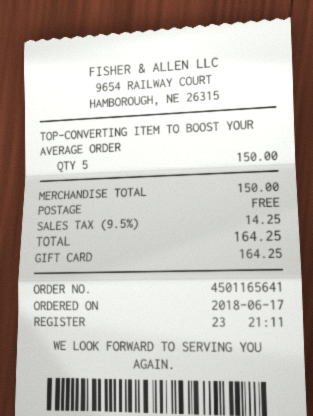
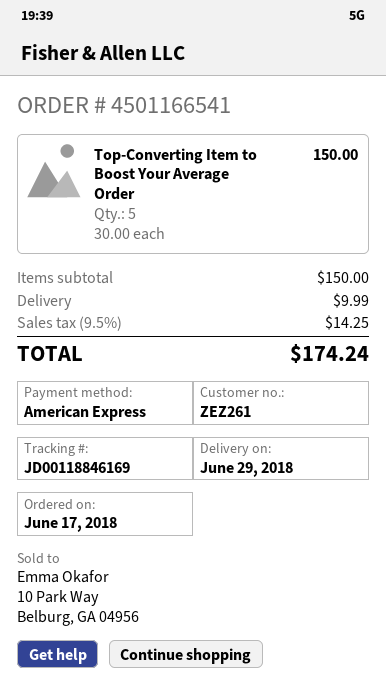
order number: 4501165641 -> 4501166541
payment method: gift card -> American Express
shipping: 0.00 -> 9.99
total: 164.25 -> 174.24

